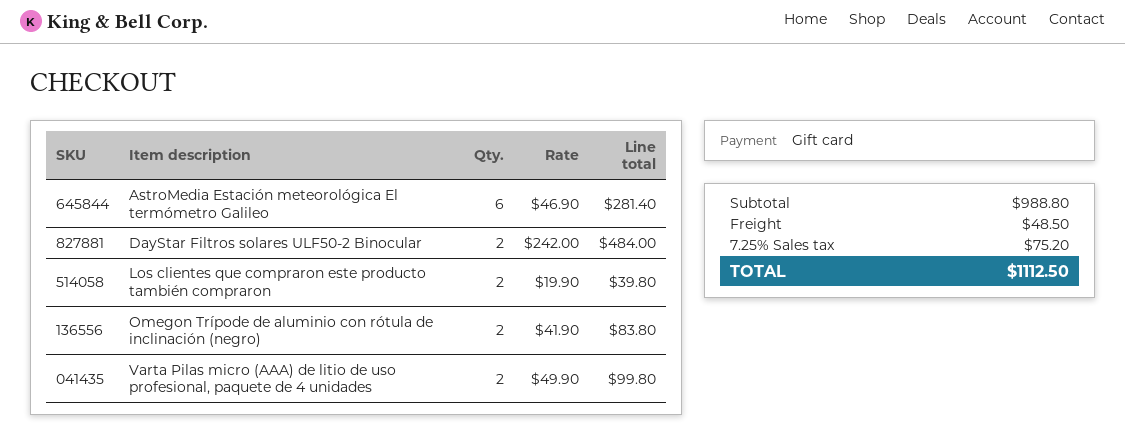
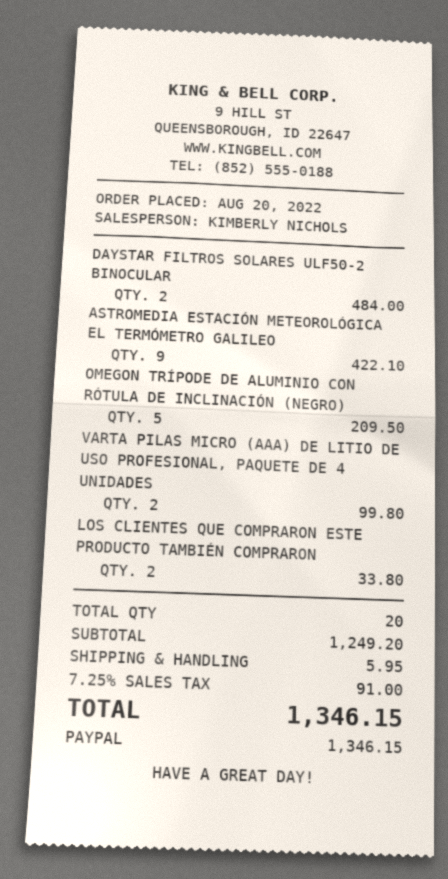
payment method: gift card -> PayPal
AstroMedia Estación meteorológica El termómetro Galileo: 6 for 281.40 -> 9 for 422.10
Los clientes que compraron este producto también compraron: 2 for 39.80 -> 2 for 33.80
Omegon Trípode de aluminio con rótula de inclinación (negro): 2 for 83.80 -> 5 for 209.50
subtotal: 988.80 -> 1249.20
shipping: 48.50 -> 5.95
tax: 7.25% = 75.20 -> 7.25% = 91.00
total: 1112.50 -> 1346.15

